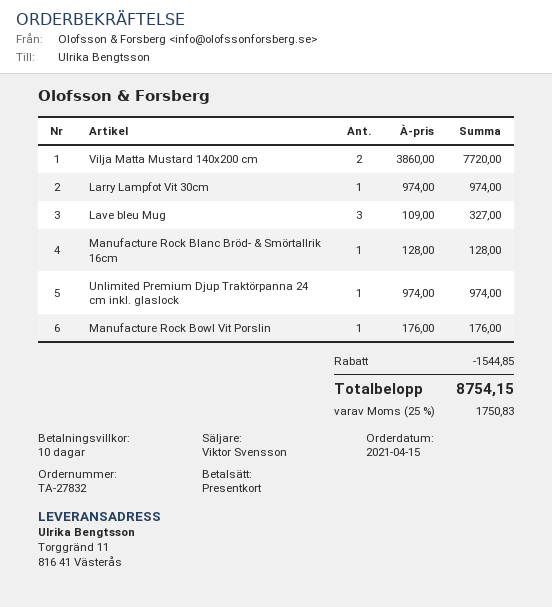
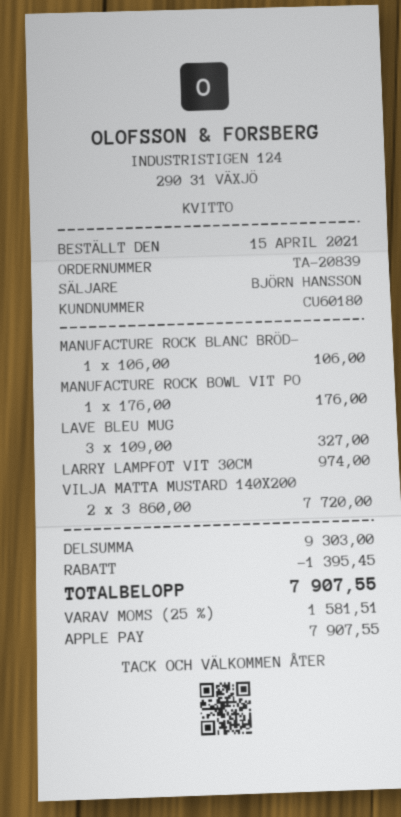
order number: TA-27832 -> TA-20839
sales rep: Viktor Svensson -> BJÖRN HANSSON
payment method: gift card -> Apple Pay
Manufacture Rock Blanc Bröd- & Smörtallrik 16cm: 1 x 128.00 = 128.00 -> 1 x 106.00 = 106.00
Unlimited Premium Djup Traktörpanna 24 cm inkl. glaslock: 1 x 974.00 = 974.00 -> none
discount: 1544.85 -> 1395.45
tax: 25% = 1750.83 -> 25% = 1581.51
total: 8754.15 -> 7907.55

